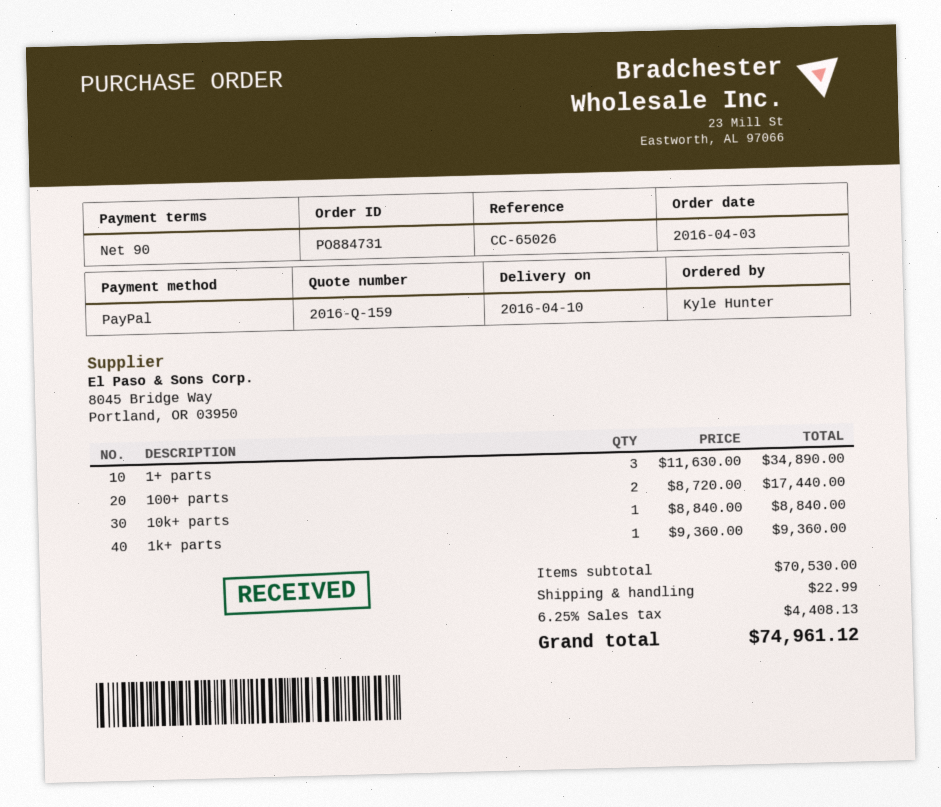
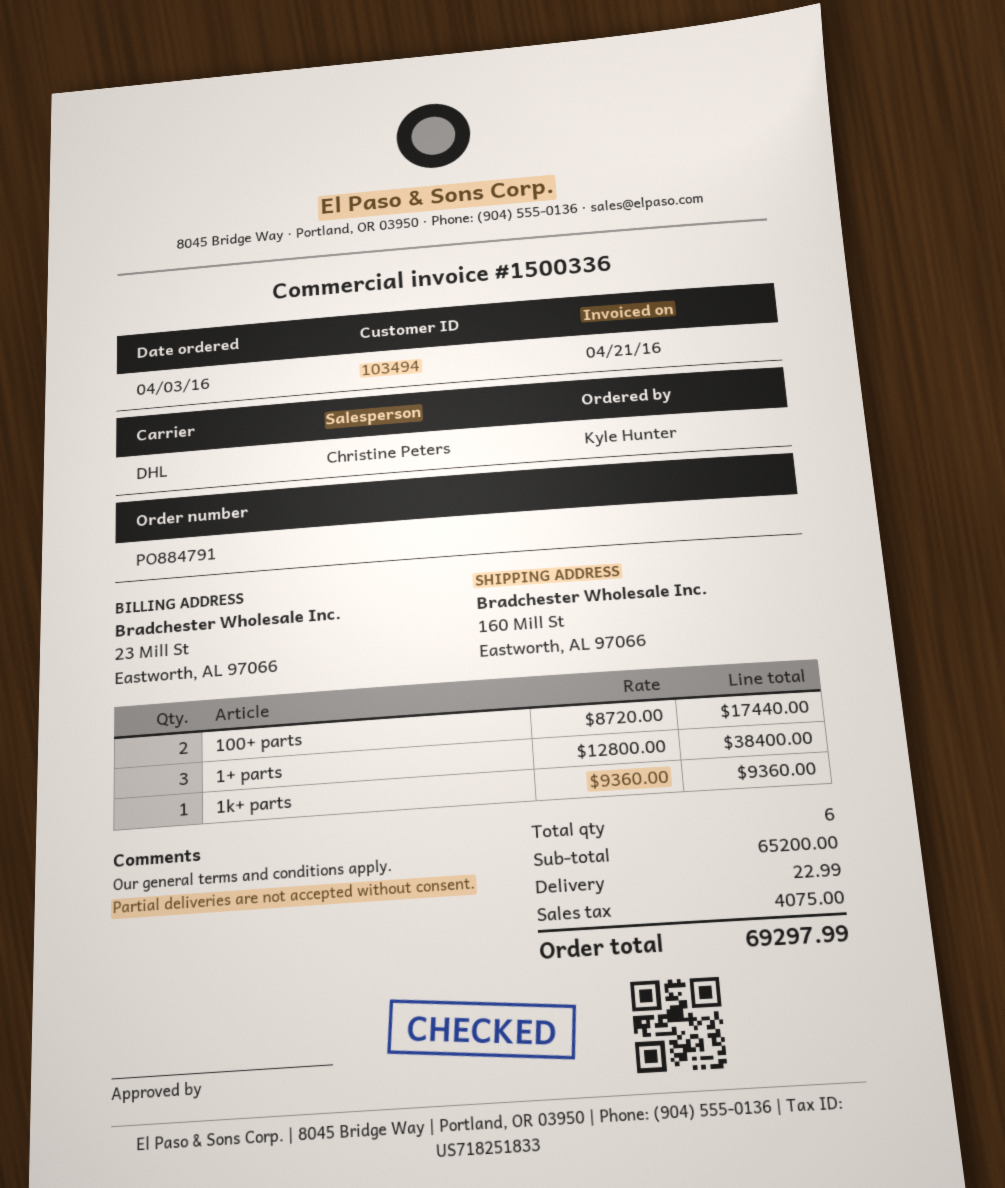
order number: PO884731 -> PO884791
1+ parts: 3 x 11630.00 = 34890.00 -> 3 x 12800.00 = 38400.00
10k+ parts: 1 x 8840.00 = 8840.00 -> none
subtotal: 70530.00 -> 65200.00
tax: 4408.13 -> 4075.00
total: 74961.12 -> 69297.99

